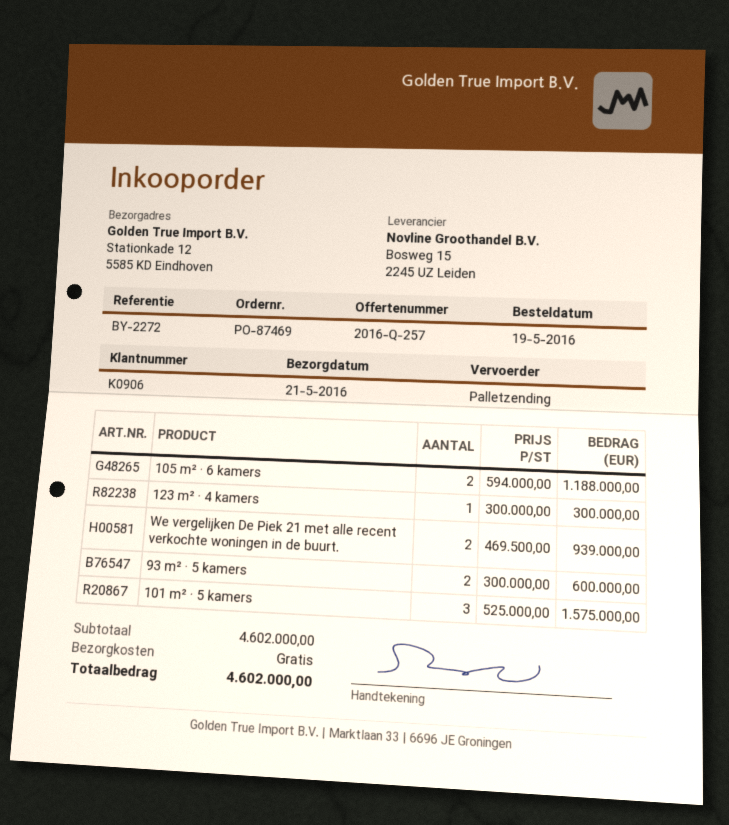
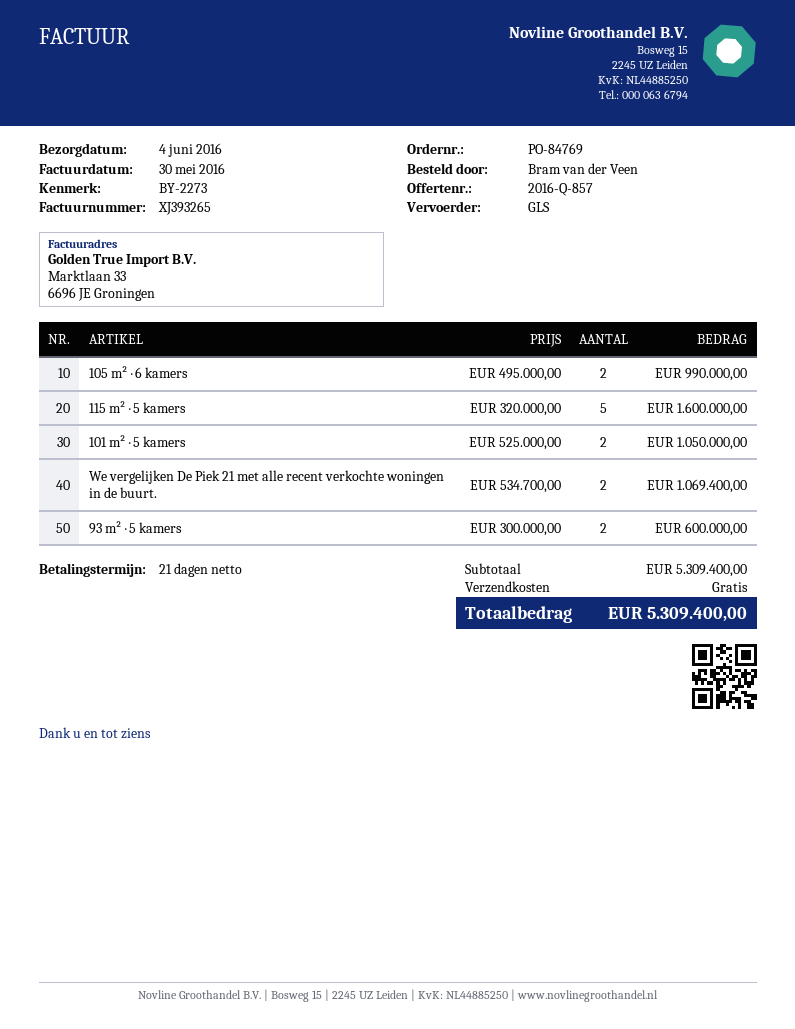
quote number: 2016-Q-257 -> 2016-Q-857
order number: PO-87469 -> PO-84769
delivery date: 2016-05-21 -> 2016-06-04
reference: BY-2272 -> BY-2273
shipping method: pallet freight -> GLS
105 m² · 6 kamers: 2 x 594000.00 = 1188000.00 -> 2 x 495000.00 = 990000.00
123 m² · 4 kamers: 1 x 300000.00 = 300000.00 -> none
We vergelijken De Piek 21 met alle recent verkochte woningen in de buurt.: 2 x 469500.00 = 939000.00 -> 2 x 534700.00 = 1069400.00
101 m² · 5 kamers: 3 x 525000.00 = 1575000.00 -> 2 x 525000.00 = 1050000.00
115 m² · 5 kamers: none -> 5 x 320000.00 = 1600000.00
subtotal: 4602000.00 -> 5309400.00
total: 4602000.00 -> 5309400.00

